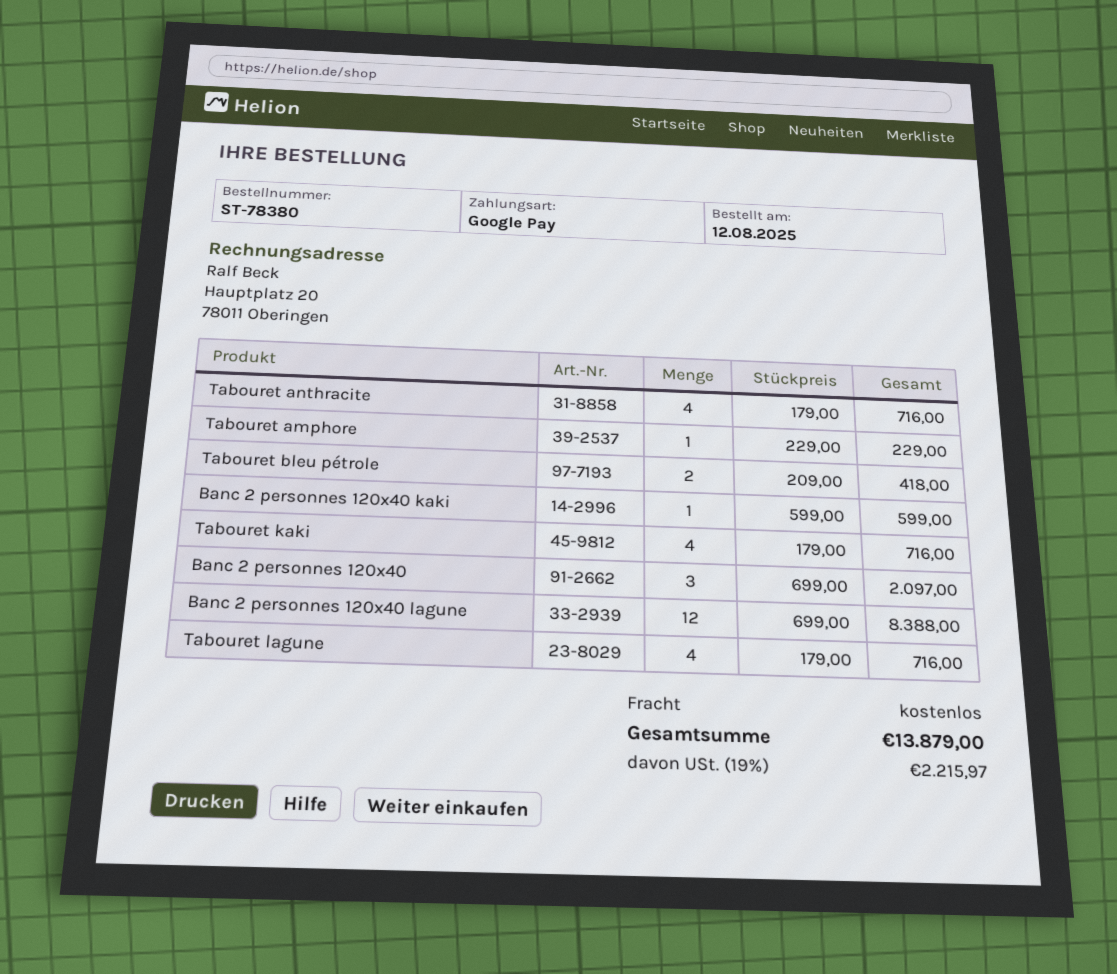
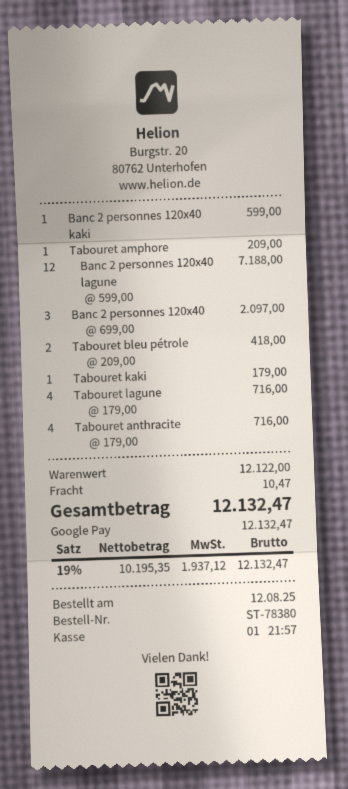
Tabouret amphore: 1 x 229.00 = 229.00 -> 1 x 209.00 = 209.00
Tabouret kaki: 4 x 179.00 = 716.00 -> 1 x 179.00 = 179.00
Banc 2 personnes 120x40 lagune: 12 x 699.00 = 8388.00 -> 12 x 599.00 = 7188.00
shipping: 0.00 -> 10.47
tax: 19% = 2215.97 -> 19% = 1937.12
total: 13879.00 -> 12132.47

